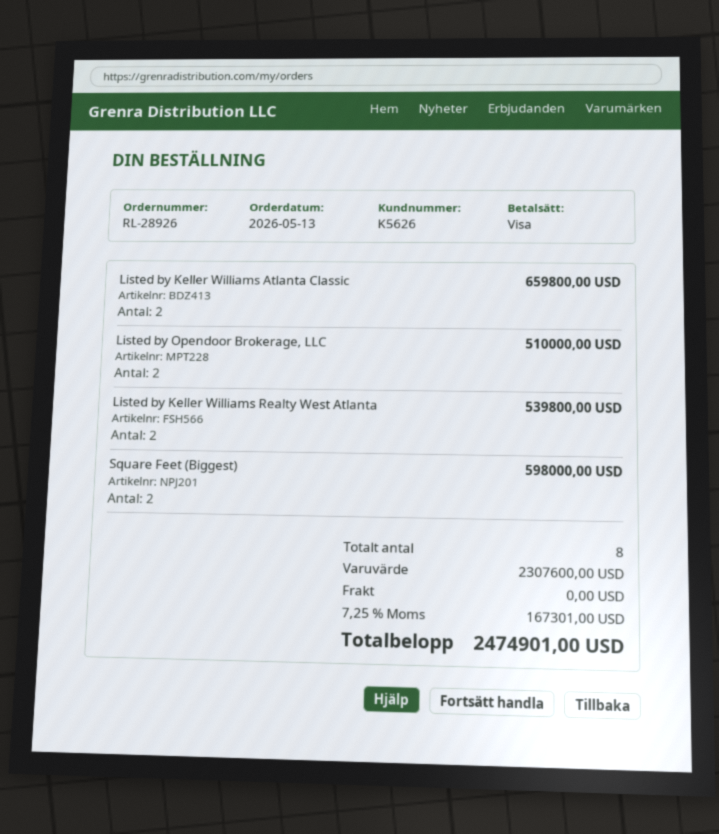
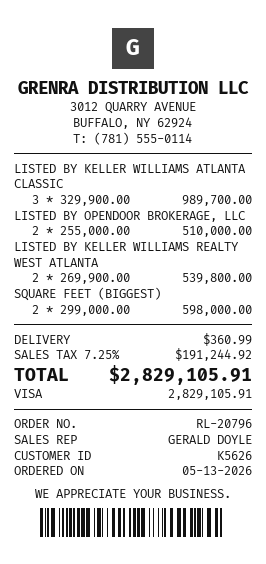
order number: RL-28926 -> RL-20796
Listed by Keller Williams Atlanta Classic: 2 for 659800.00 -> 3 for 989700.00
shipping: 0.00 -> 360.99
tax: 7.25% = 167301.00 -> 7.25% = 191244.92
total: 2474901.00 -> 2829105.91

